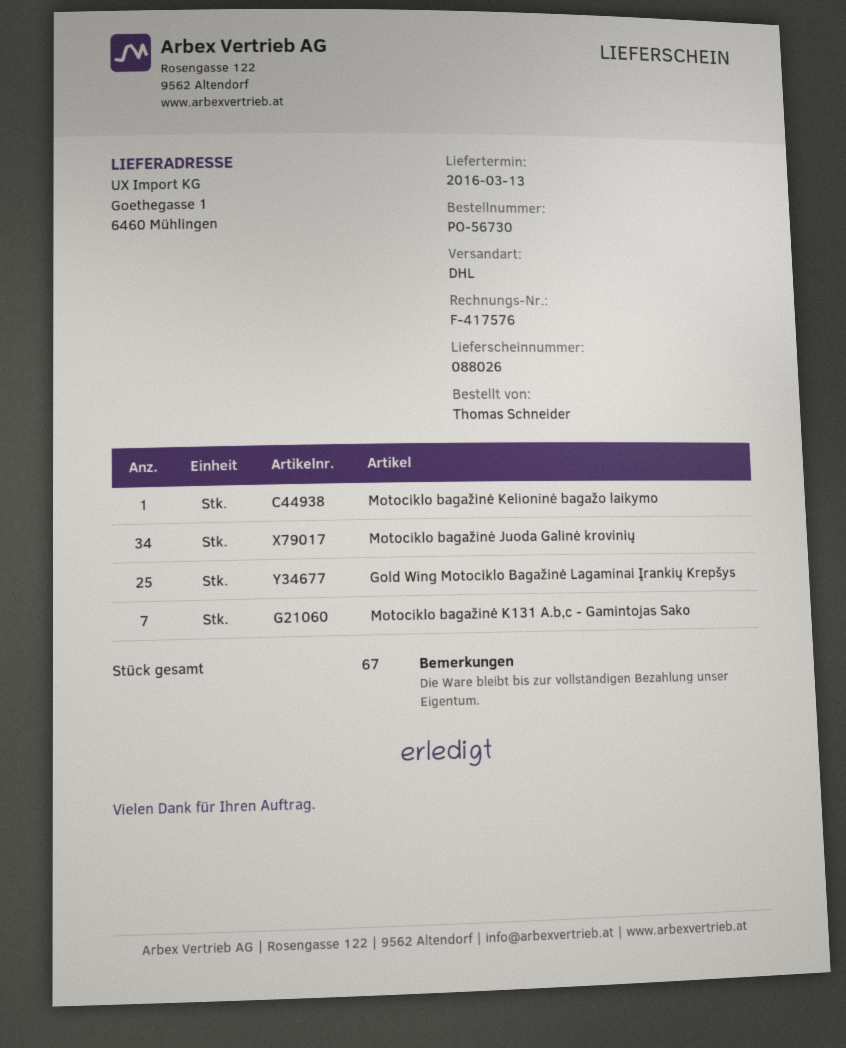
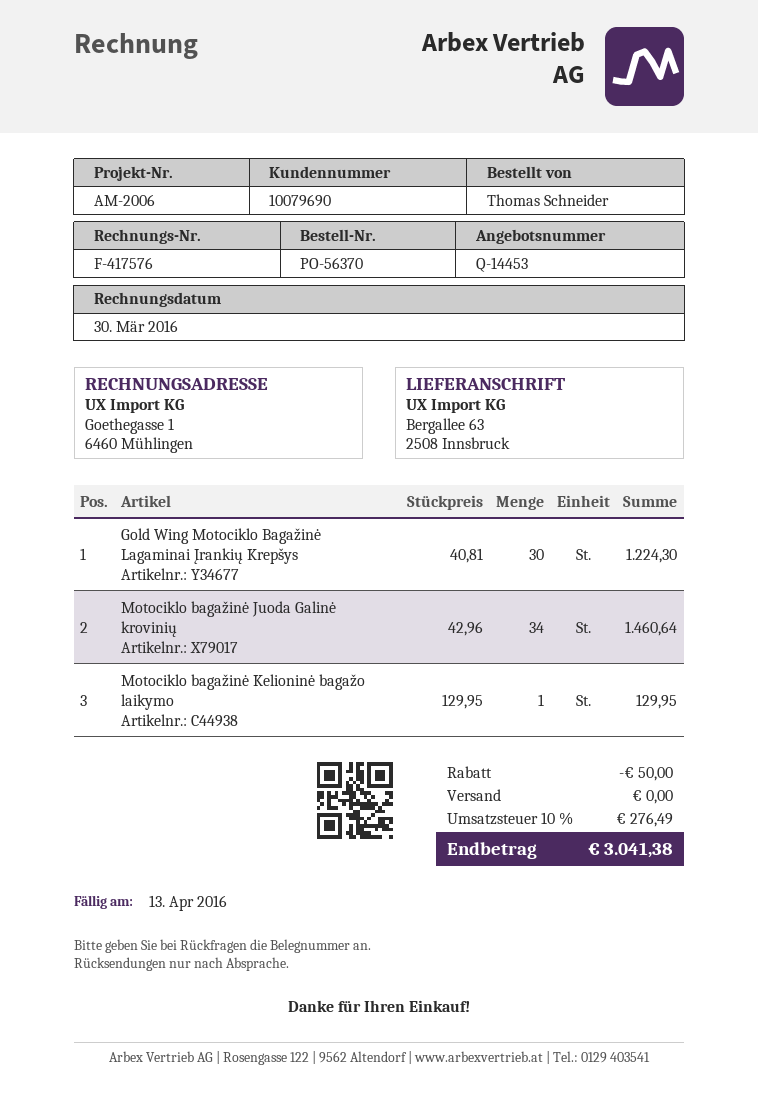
order number: PO-56730 -> PO-56370
ship to: Goethegasse 1, 6460 Mühlingen -> Bergallee 63, 2508 Innsbruck
Gold Wing Motociklo Bagažinė Lagaminai Įrankių Krepšys: 25 -> 30
Motociklo bagažinė K131 A.b,c - Gamintojas Sako: 7 -> none

